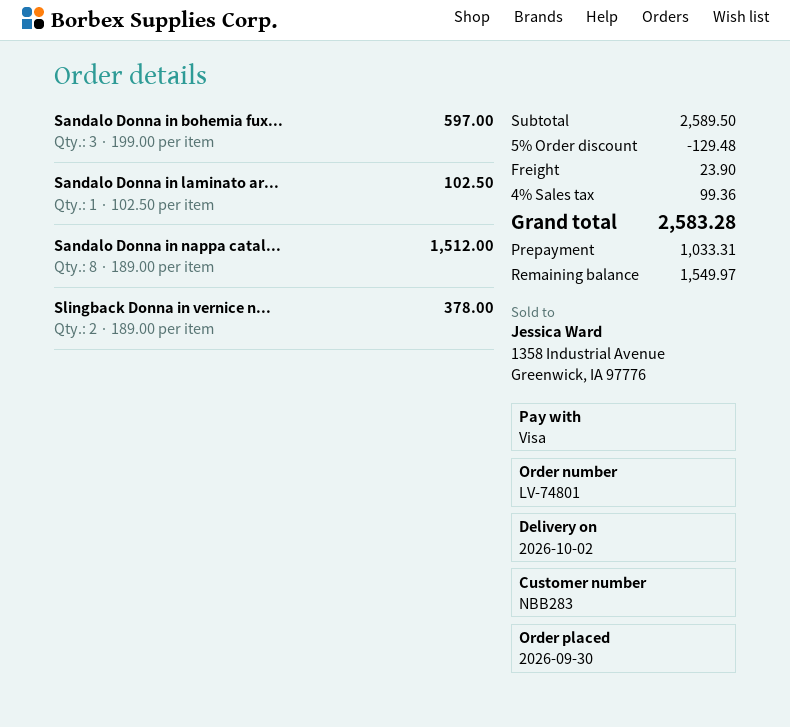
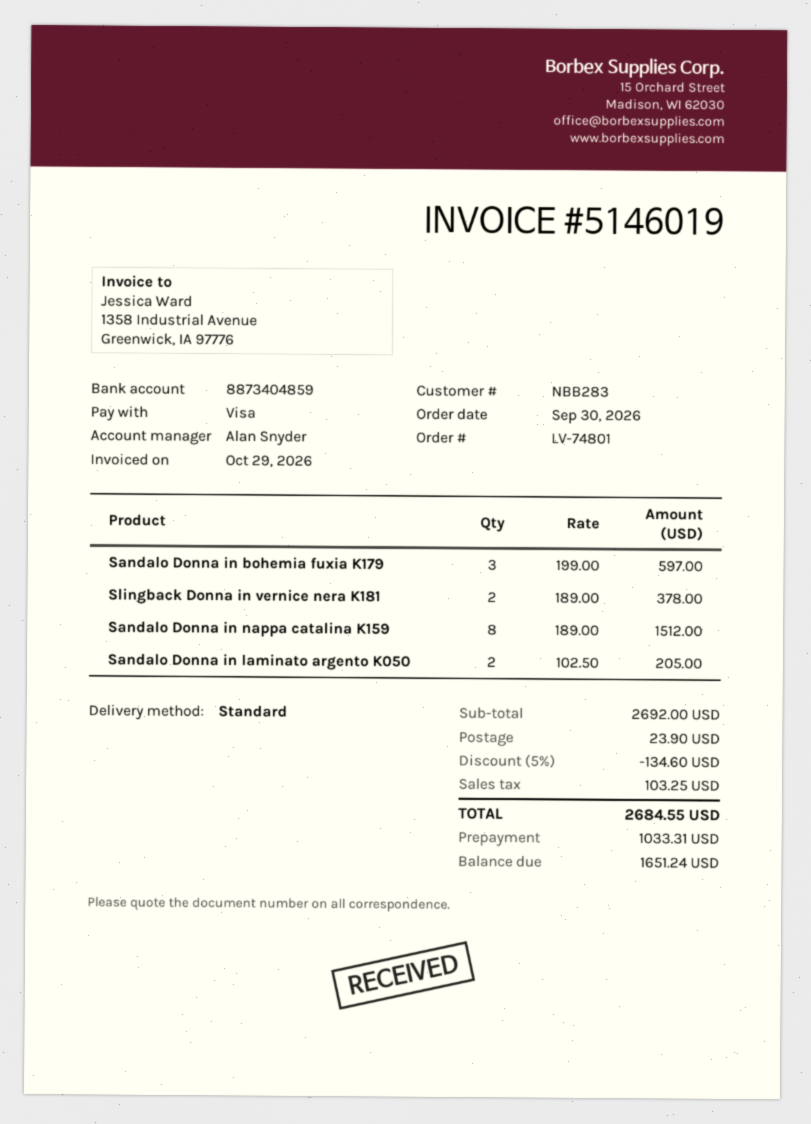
Sandalo Donna in laminato ar...: 1 x 102.50 = 102.50 -> 2 x 102.50 = 205.00
subtotal: 2589.50 -> 2692.00
discount: 5% = 129.48 -> 5% = 134.60
tax: 99.36 -> 103.25
total: 2583.28 -> 2684.55
balance: 1549.97 -> 1651.24

